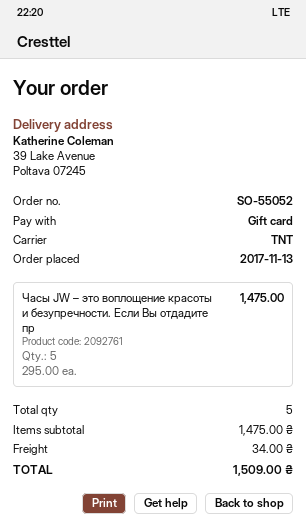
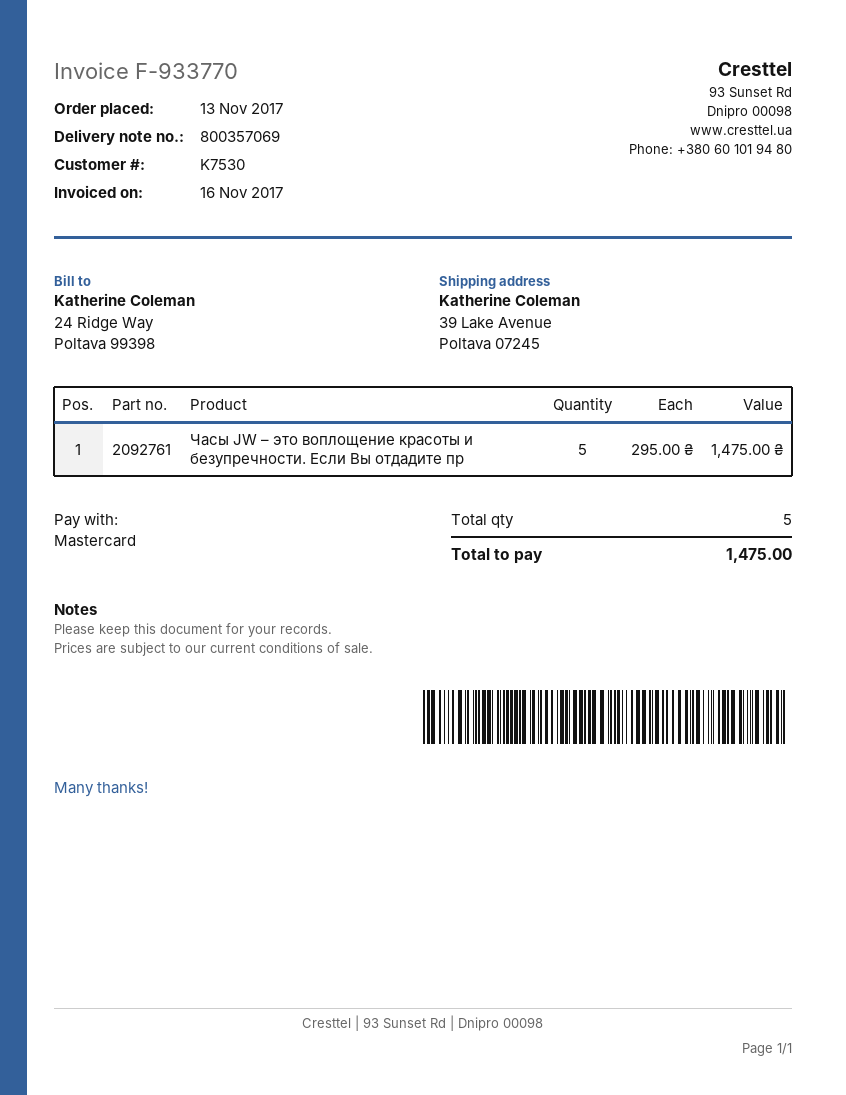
payment method: gift card -> Mastercard
shipping: 34.00 -> none
total: 1509.00 -> 1475.00

